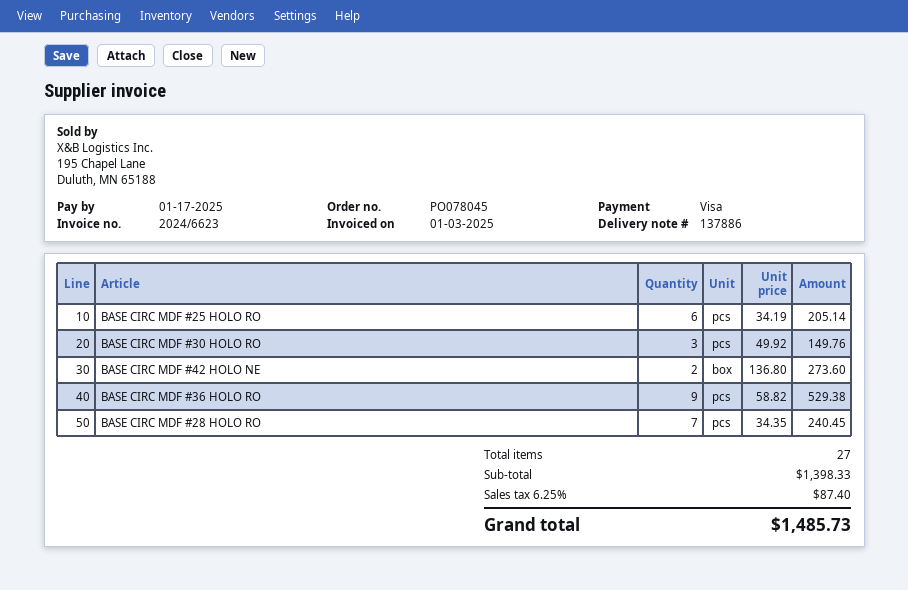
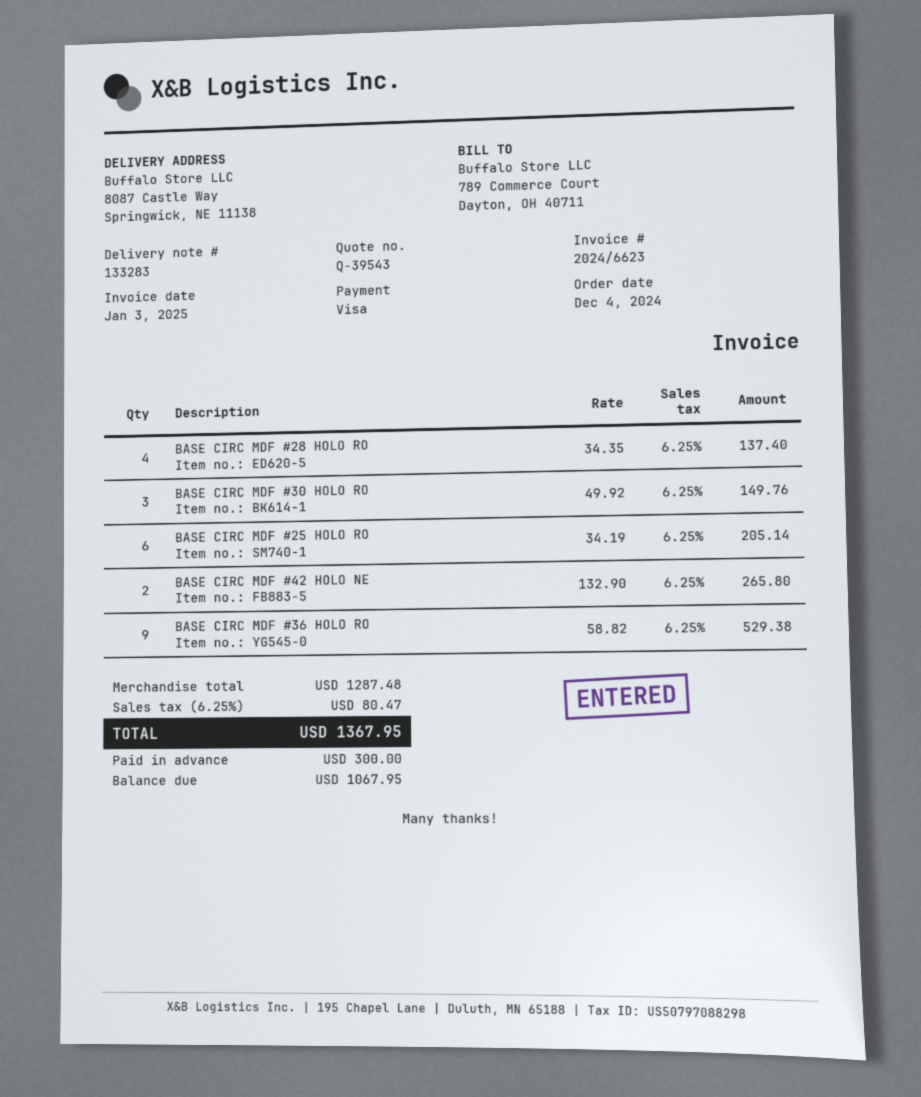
delivery note number: 137886 -> 133283
BASE CIRC MDF #42 HOLO NE: 2 x 136.80 = 273.60 -> 2 x 132.90 = 265.80
BASE CIRC MDF #28 HOLO RO: 7 x 34.35 = 240.45 -> 4 x 34.35 = 137.40
subtotal: 1398.33 -> 1287.48
tax: 6.25% = 87.40 -> 6.25% = 80.47
total: 1485.73 -> 1367.95

